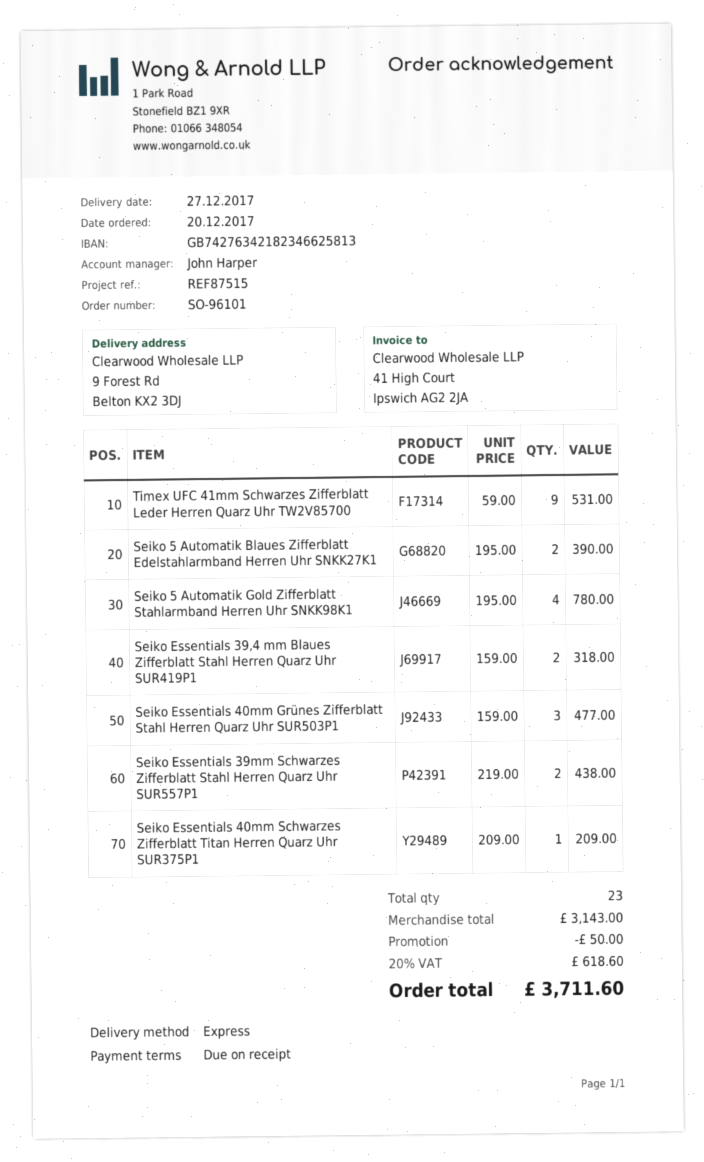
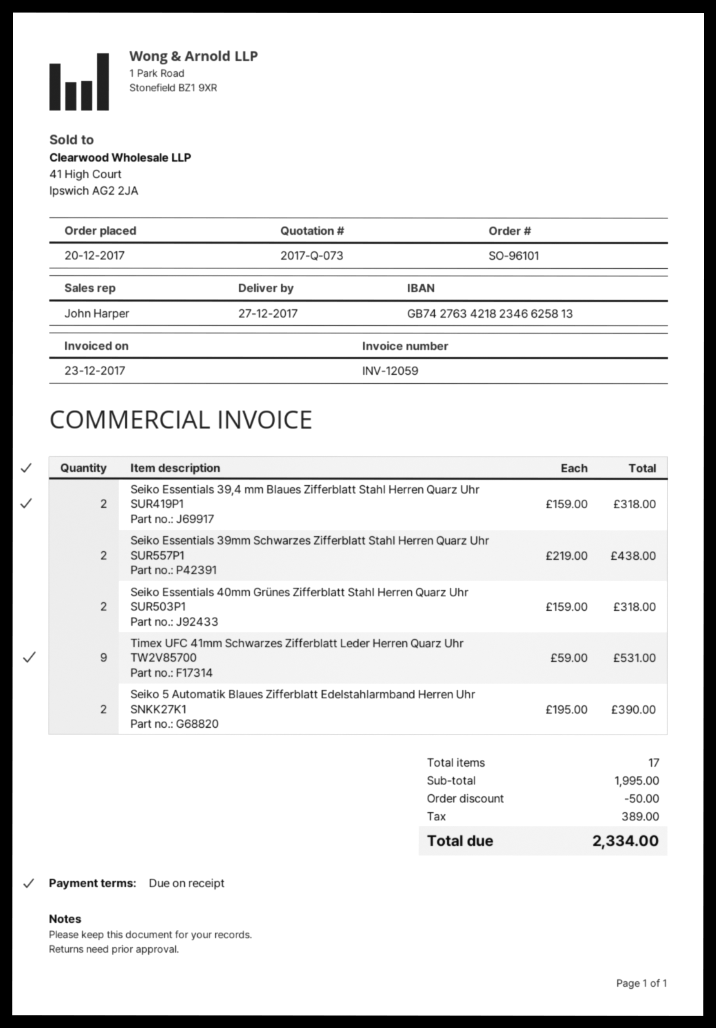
Seiko 5 Automatik Gold Zifferblatt Stahlarmband Herren Uhr SNKK98K1: 4 x 195.00 = 780.00 -> none
Seiko Essentials 40mm Grünes Zifferblatt Stahl Herren Quarz Uhr SUR503P1: 3 x 159.00 = 477.00 -> 2 x 159.00 = 318.00
Seiko Essentials 40mm Schwarzes Zifferblatt Titan Herren Quarz Uhr SUR375P1: 1 x 209.00 = 209.00 -> none
total quantity: 23 -> 17
subtotal: 3143.00 -> 1995.00
tax: 618.60 -> 389.00
total: 3711.60 -> 2334.00

